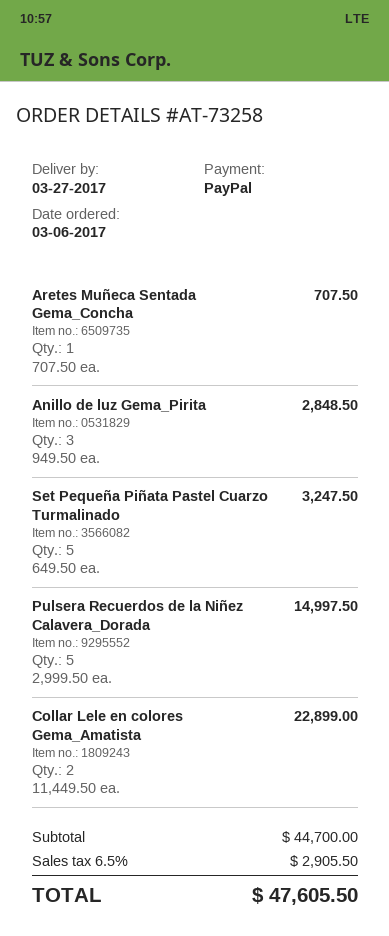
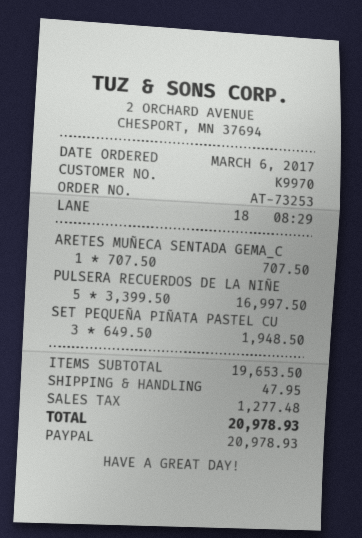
order number: AT-73258 -> AT-73253
Anillo de luz Gema_Pirita: 3 x 949.50 = 2848.50 -> none
Set Pequeña Piñata Pastel Cuarzo Turmalinado: 5 x 649.50 = 3247.50 -> 3 x 649.50 = 1948.50
Pulsera Recuerdos de la Niñez Calavera_Dorada: 5 x 2999.50 = 14997.50 -> 5 x 3399.50 = 16997.50
Collar Lele en colores Gema_Amatista: 2 x 11449.50 = 22899.00 -> none
subtotal: 44700.00 -> 19653.50
shipping: none -> 47.95
tax: 2905.50 -> 1277.48
total: 47605.50 -> 20978.93

